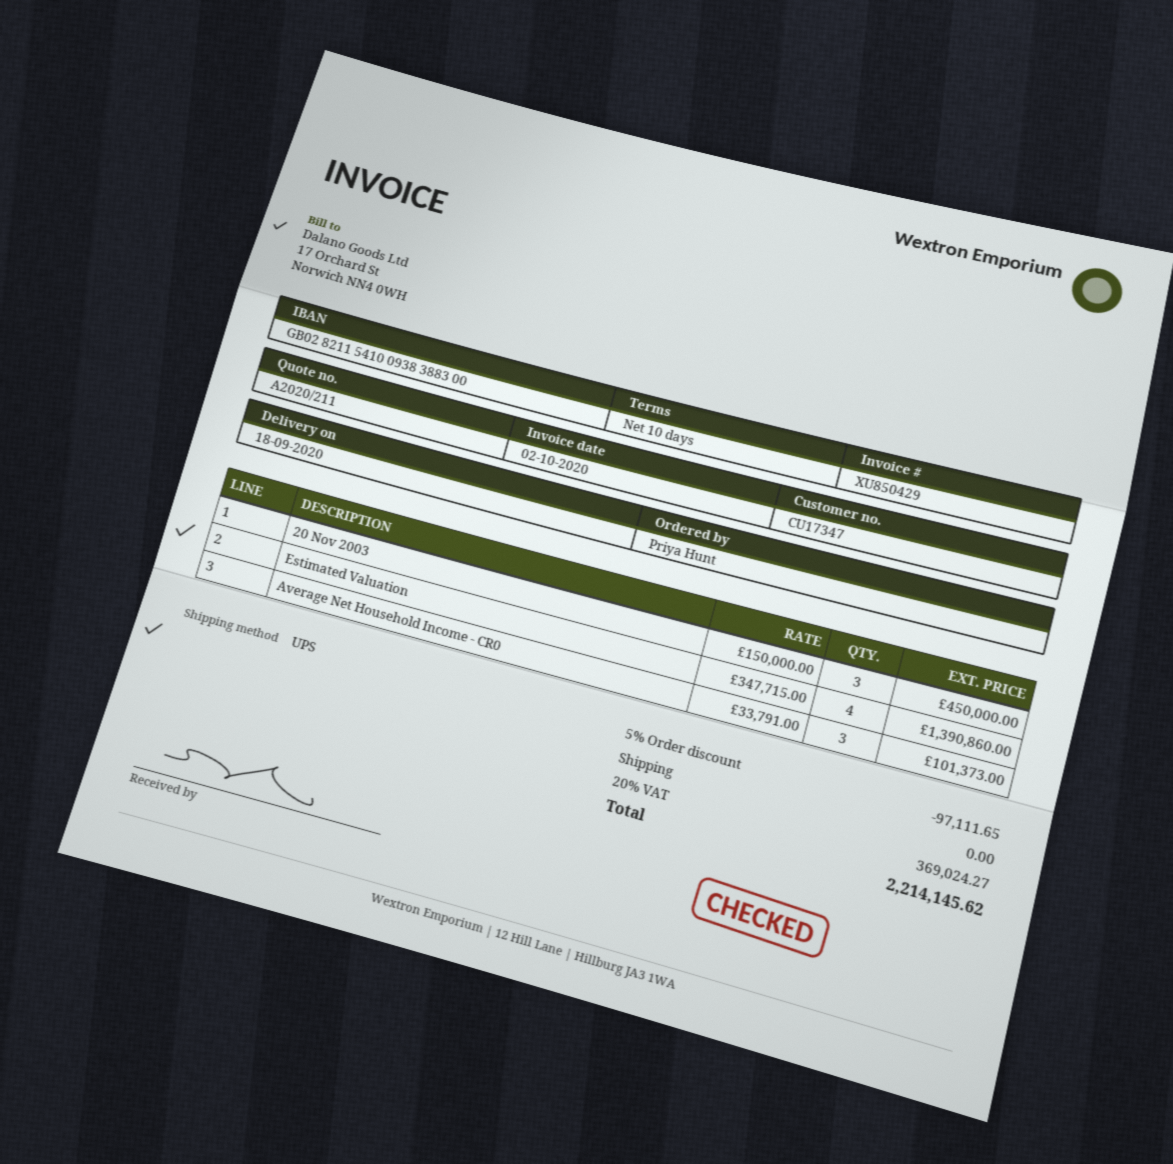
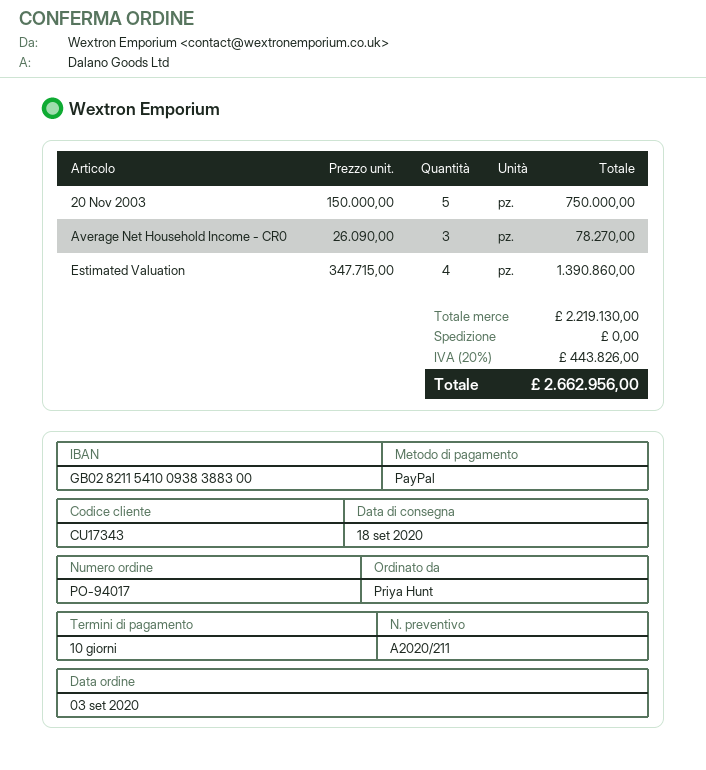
customer number: CU17347 -> CU17343
20 Nov 2003: 3 x 150000.00 = 450000.00 -> 5 x 150000.00 = 750000.00
Average Net Household Income - CR0: 3 x 33791.00 = 101373.00 -> 3 x 26090.00 = 78270.00
discount: 5% = 97111.65 -> none
tax: 20% = 369024.27 -> 20% = 443826.00
total: 2214145.62 -> 2662956.00

